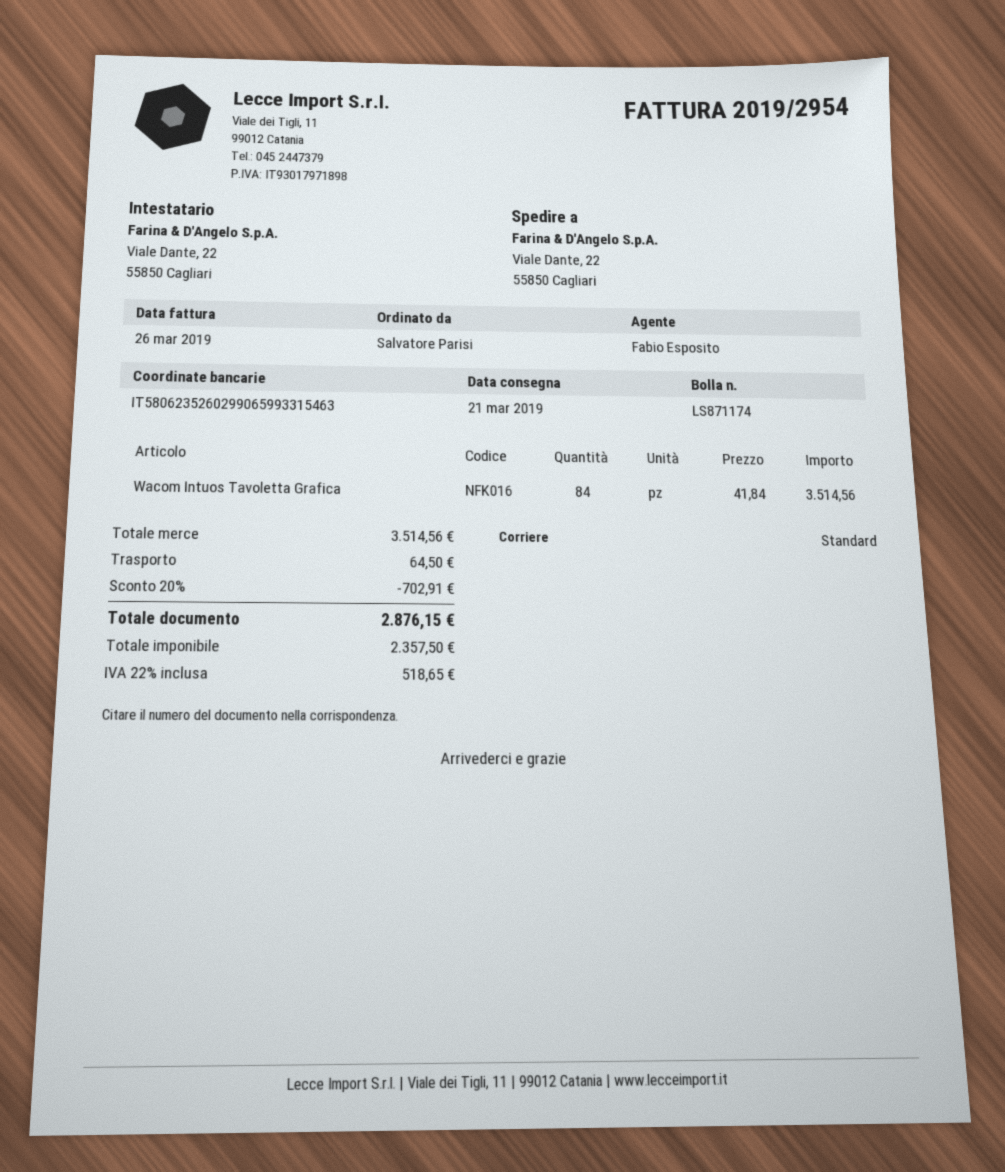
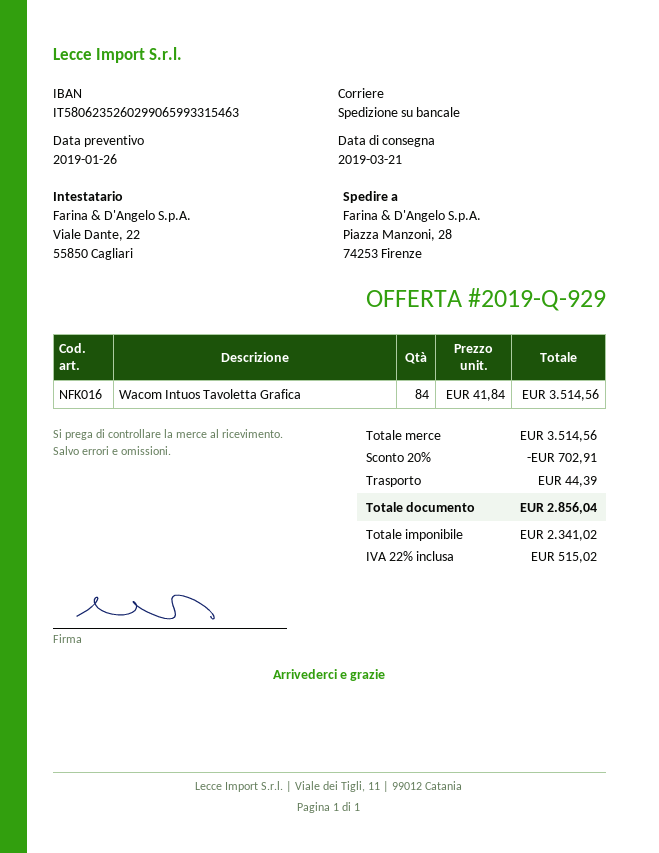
shipping method: standard -> pallet freight
ship to: Viale Dante, 22, 55850 Cagliari -> Piazza Manzoni, 28, 74253 Firenze
shipping: 64.50 -> 44.39
net: 2357.50 -> 2341.02
tax: 22% = 518.65 -> 22% = 515.02
total: 2876.15 -> 2856.04

